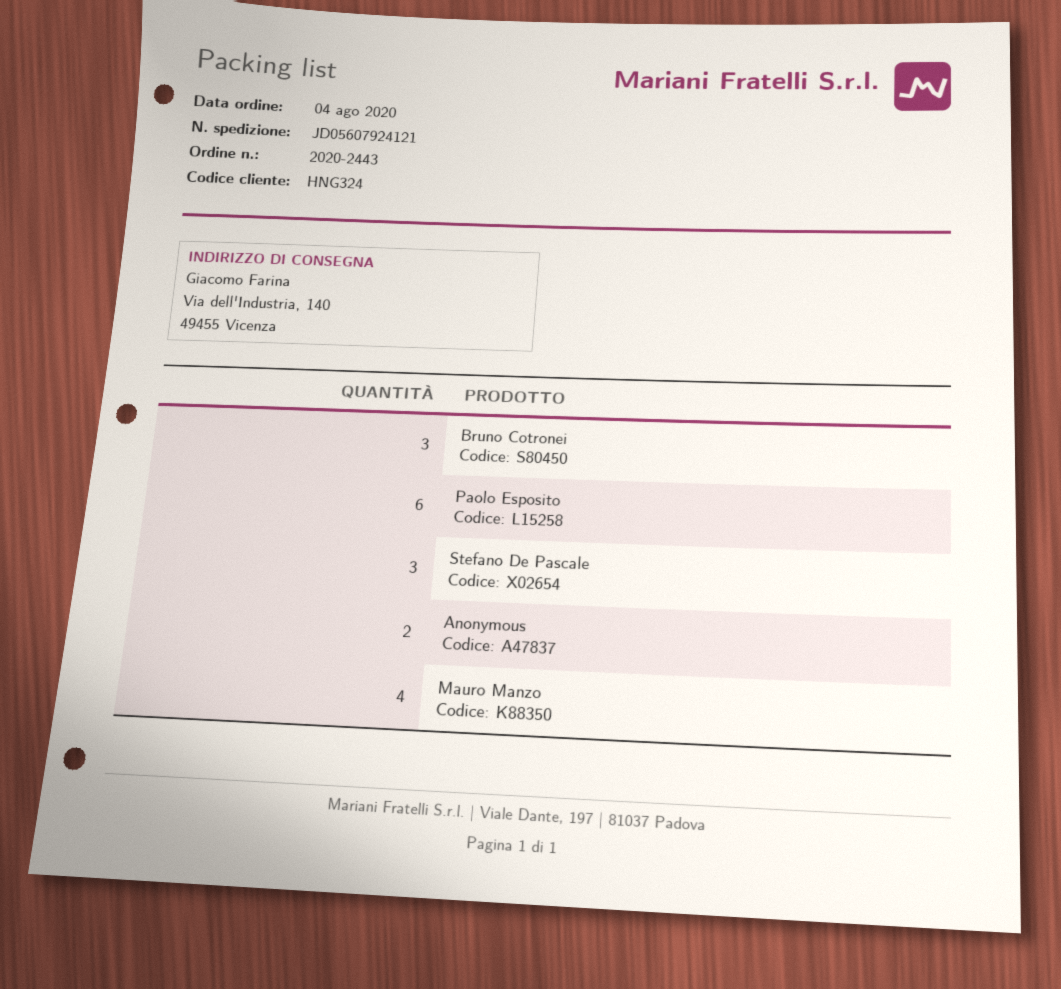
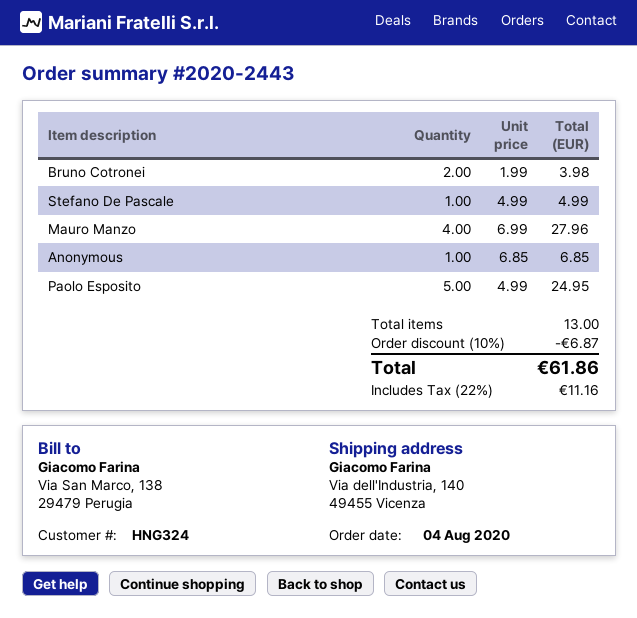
Bruno Cotronei: 3 -> 2
Paolo Esposito: 6 -> 5
Stefano De Pascale: 3 -> 1
Anonymous: 2 -> 1

